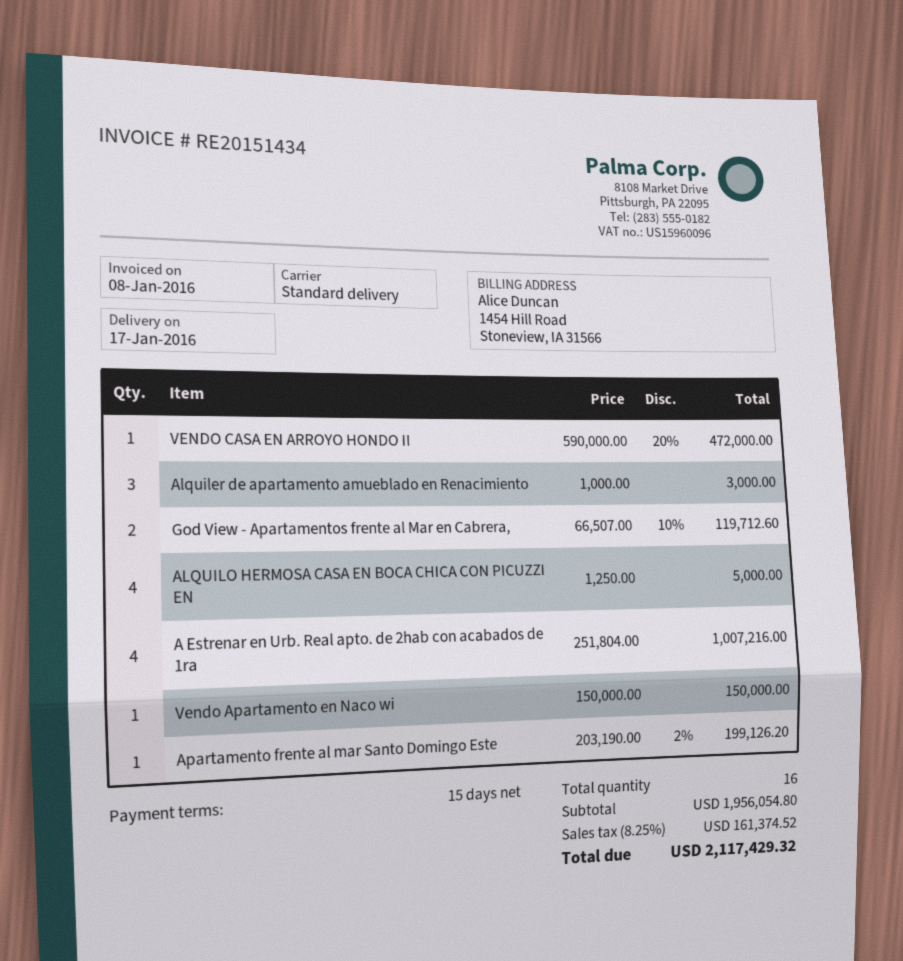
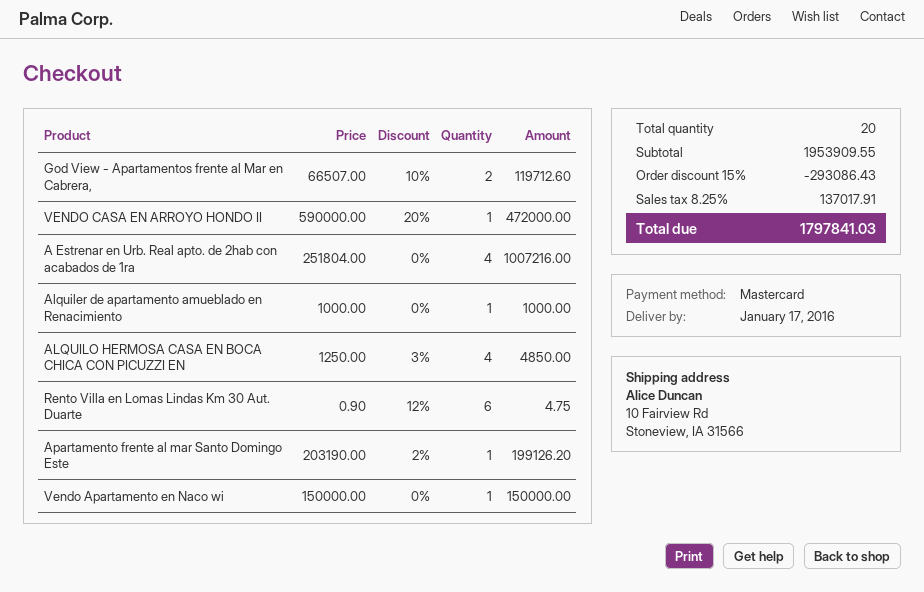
Alquiler de apartamento amueblado en Renacimiento: 3 x 1000.00 = 3000.00 -> 1 x 1000.00 = 1000.00
ALQUILO HERMOSA CASA EN BOCA CHICA CON PICUZZI EN: 4 x 1250.00 = 5000.00 -> 4 x 1250.00 - 3% = 4850.00
Rento Villa en Lomas Lindas Km 30 Aut. Duarte: none -> 6 x 0.90 - 12% = 4.75
total quantity: 16 -> 20
subtotal: 1956054.80 -> 1953909.55
discount: none -> 15% = 293086.43
tax: 8.25% = 161374.52 -> 8.25% = 137017.91
total: 2117429.32 -> 1797841.03

